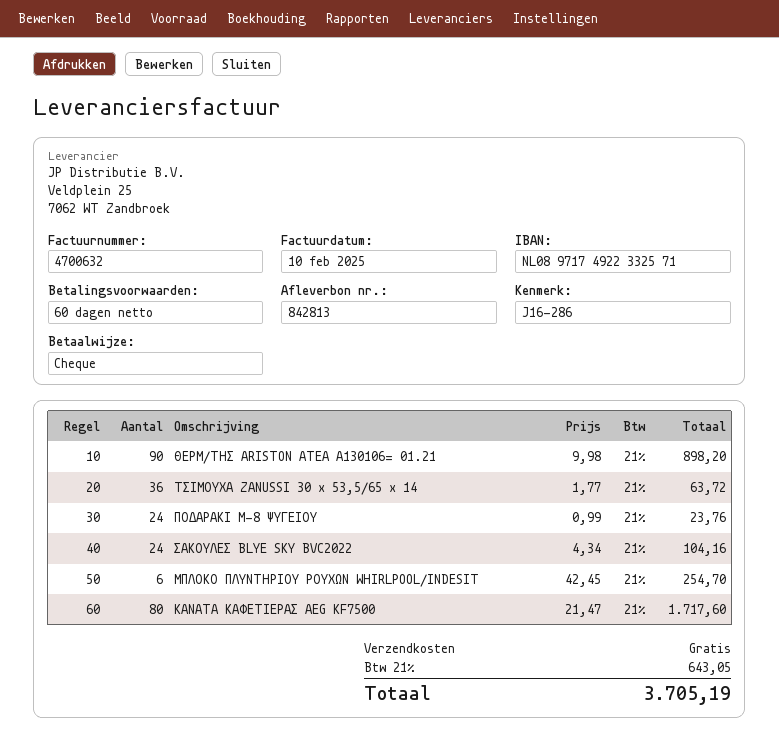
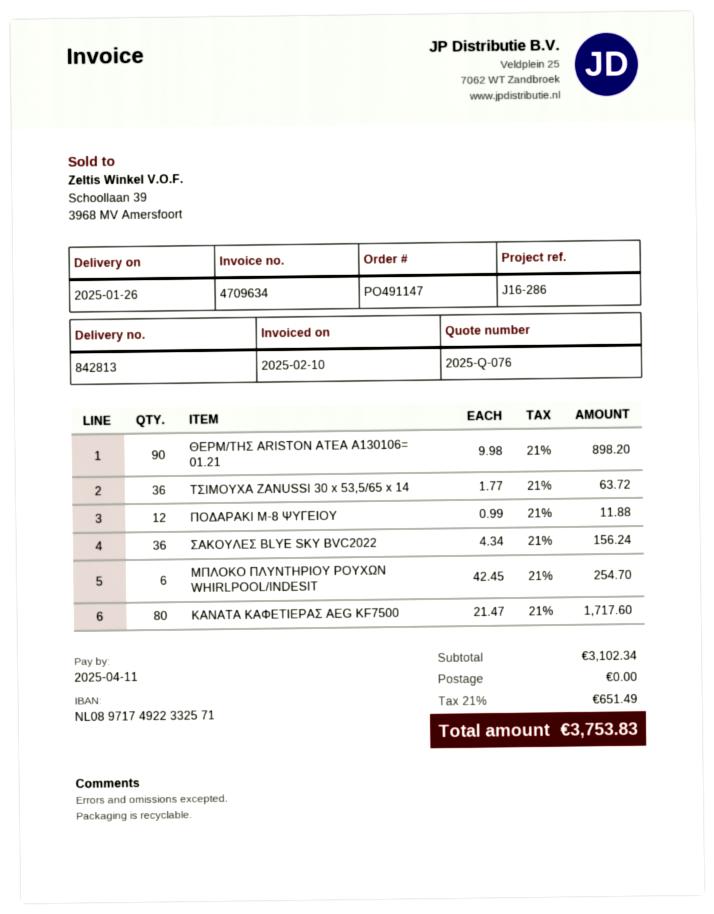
invoice number: 4700632 -> 4709634
ΠΟΔΑΡΑΚΙ Μ-8 ΨΥΓΕΙΟΥ: 24 x 0.99 = 23.76 -> 12 x 0.99 = 11.88
ΣΑΚΟΥΛΕΣ BLYE SKY BVC2022: 24 x 4.34 = 104.16 -> 36 x 4.34 = 156.24
tax: 21% = 643.05 -> 21% = 651.49
total: 3705.19 -> 3753.83

